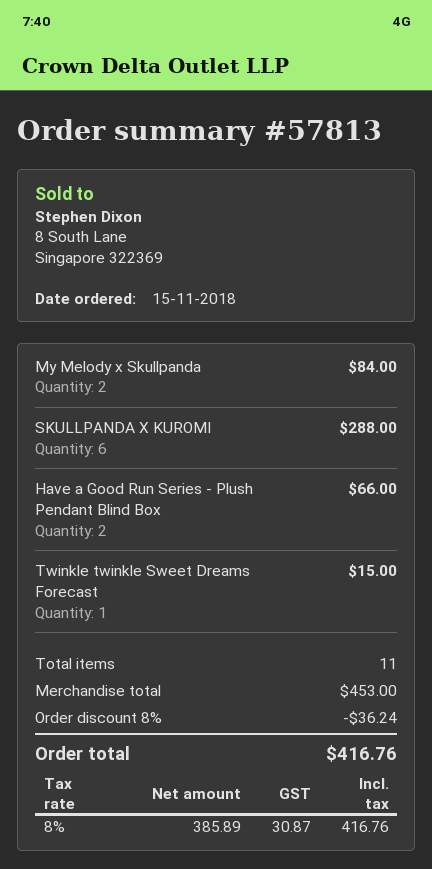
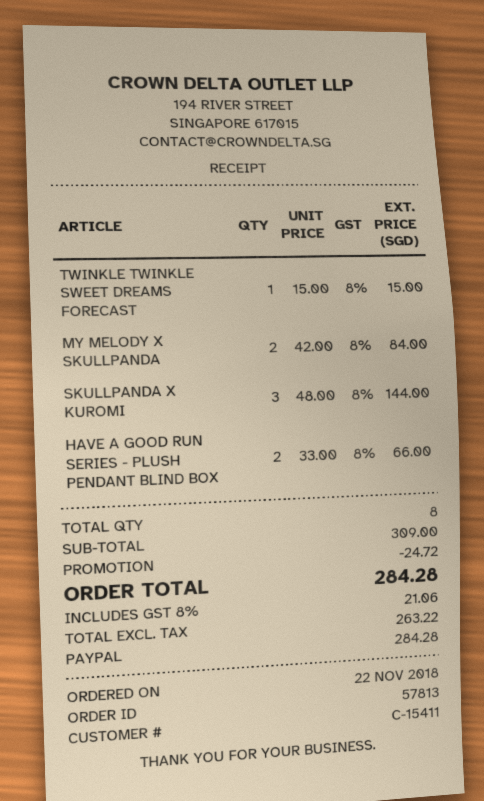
order date: 2018-11-15 -> 2018-11-22
SKULLPANDA X KUROMI: 6 for 288.00 -> 3 for 144.00
total quantity: 11 -> 8
subtotal: 453.00 -> 309.00
discount: 36.24 -> 24.72
net: 385.89 -> 263.22
tax: 8% = 30.87 -> 8% = 21.06
total: 416.76 -> 284.28

